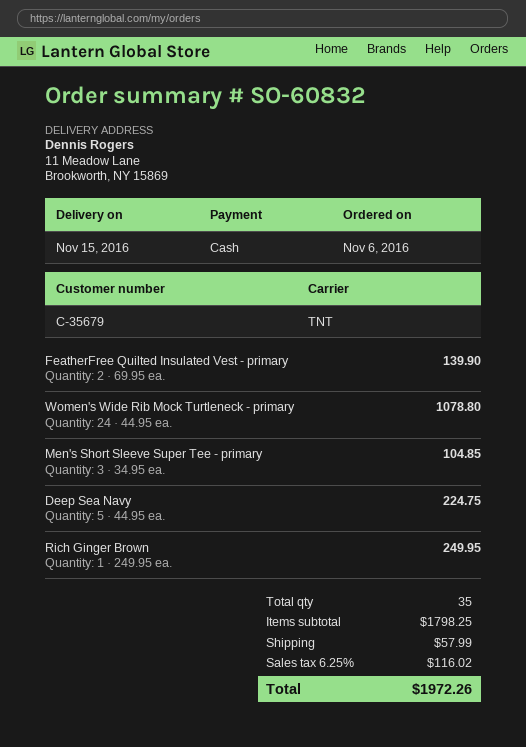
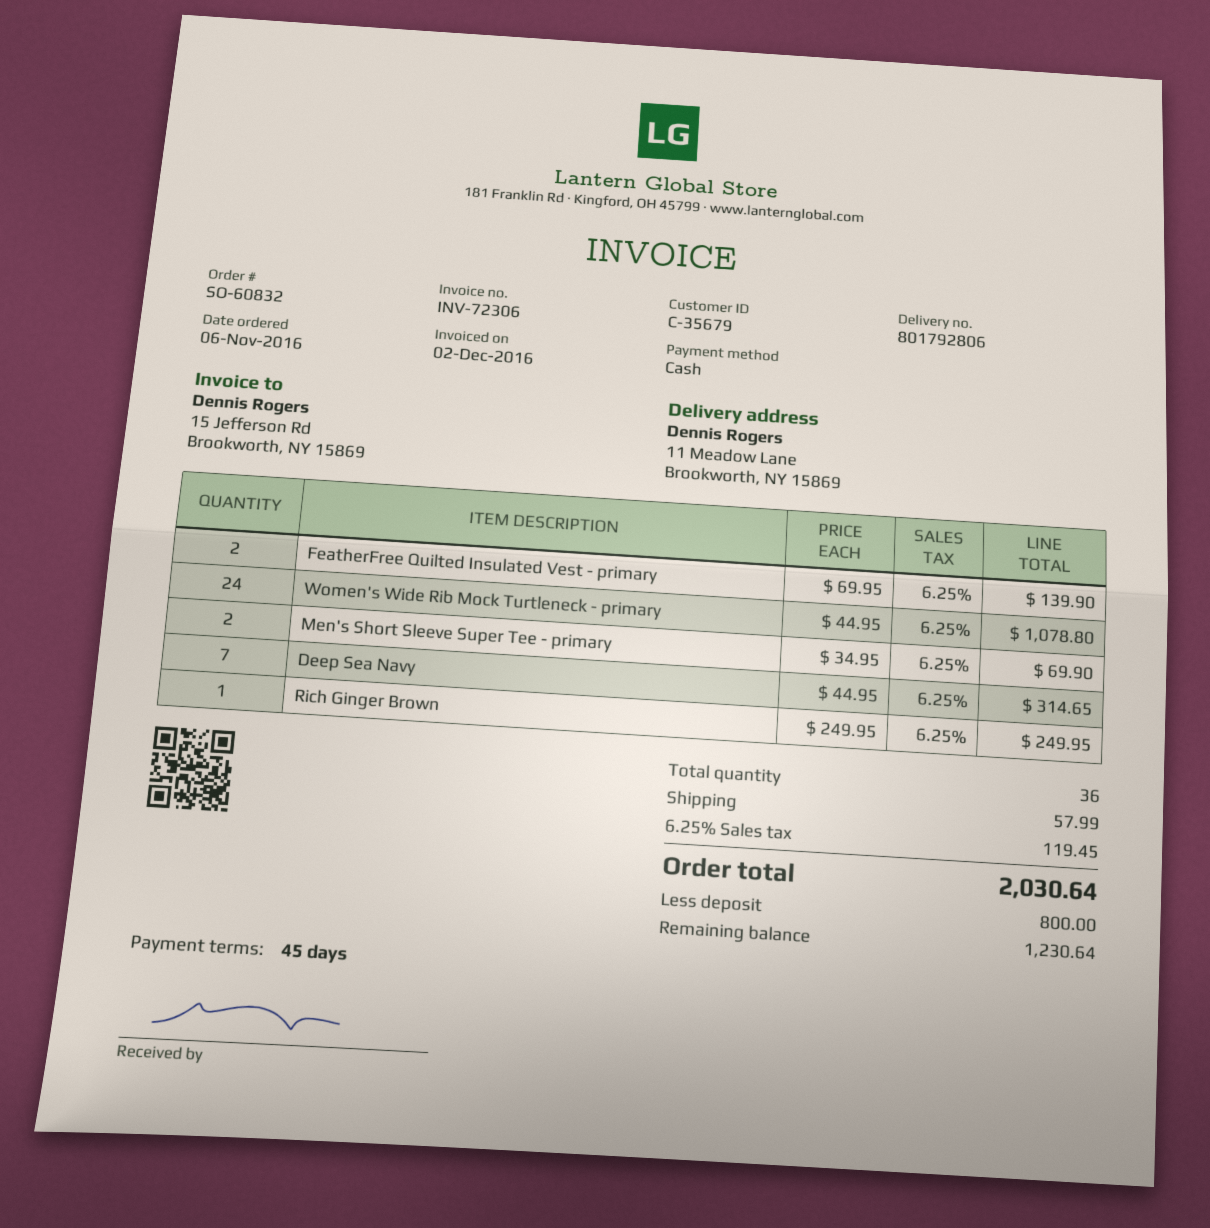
Men's Short Sleeve Super Tee - primary: 3 x 34.95 = 104.85 -> 2 x 34.95 = 69.90
Deep Sea Navy: 5 x 44.95 = 224.75 -> 7 x 44.95 = 314.65
total quantity: 35 -> 36
tax: 6.25% = 116.02 -> 6.25% = 119.45
total: 1972.26 -> 2030.64

